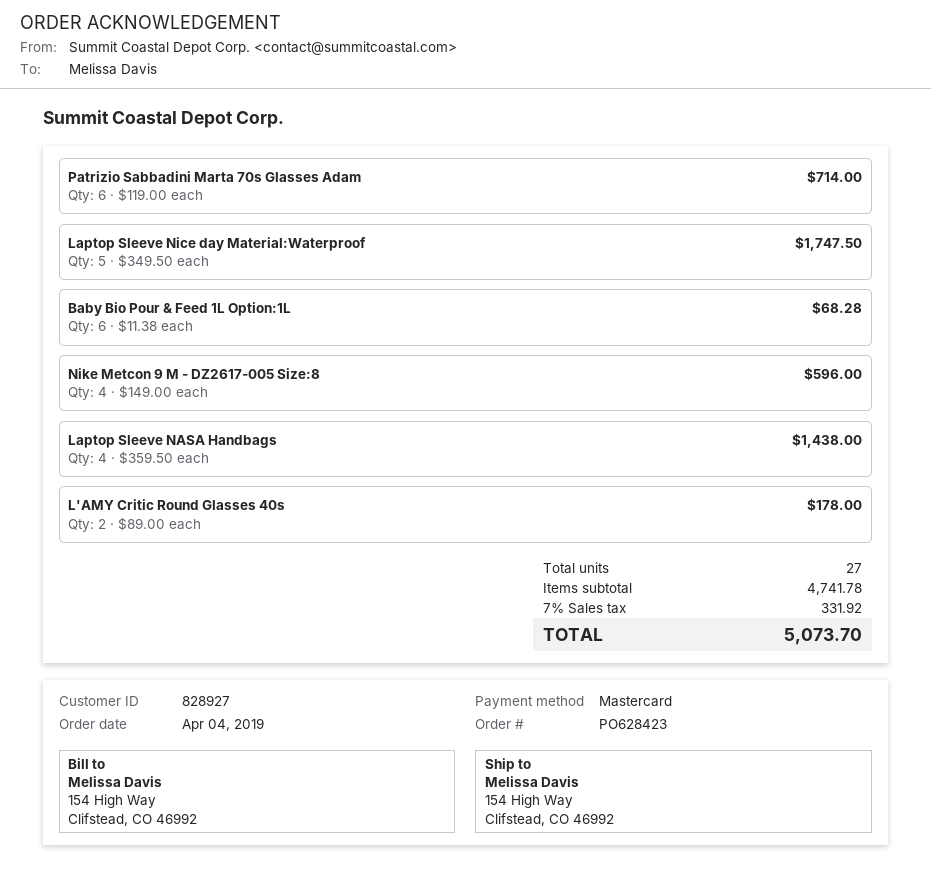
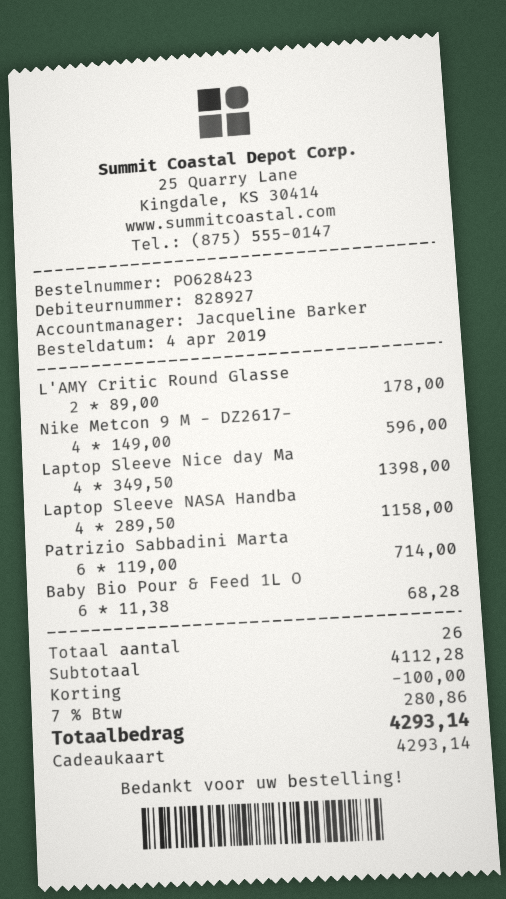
payment method: Mastercard -> gift card
Laptop Sleeve Nice day Material:Waterproof: 5 x 349.50 = 1747.50 -> 4 x 349.50 = 1398.00
Laptop Sleeve NASA Handbags: 4 x 359.50 = 1438.00 -> 4 x 289.50 = 1158.00
total quantity: 27 -> 26
subtotal: 4741.78 -> 4112.28
discount: none -> 100.00
tax: 7% = 331.92 -> 7% = 280.86
total: 5073.70 -> 4293.14

